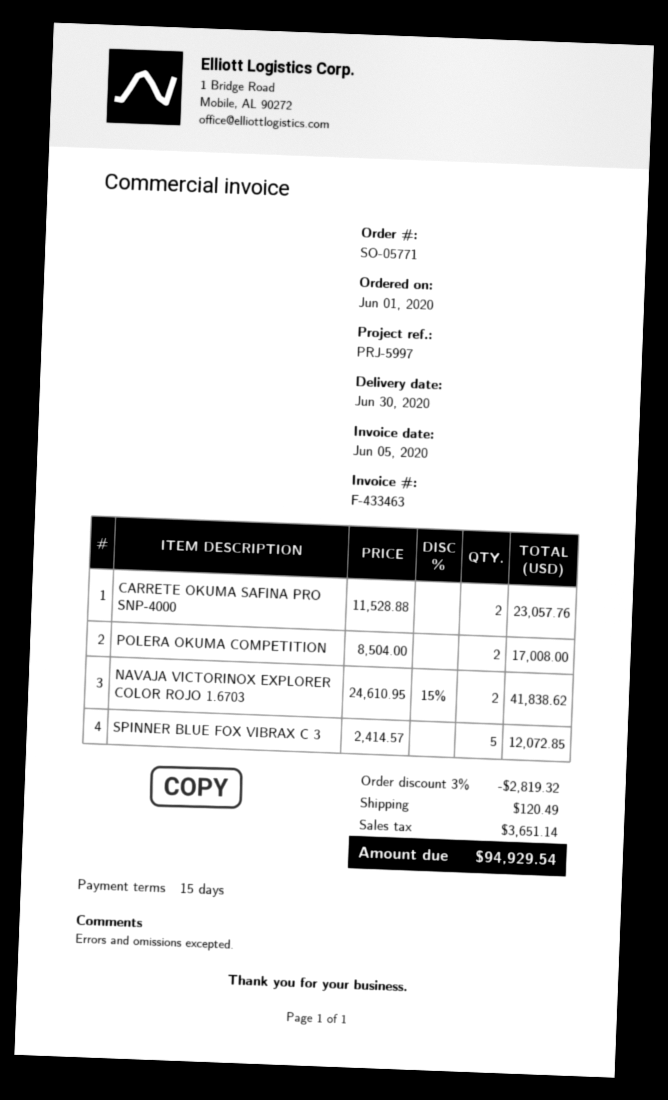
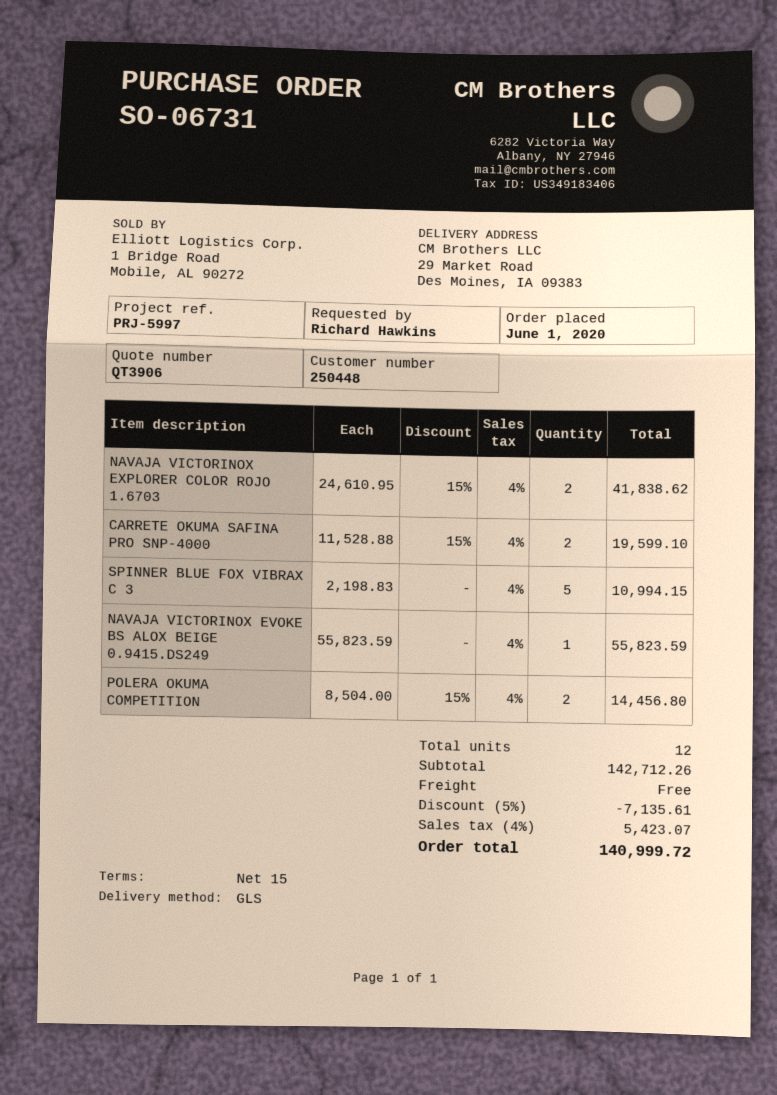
order number: SO-05771 -> SO-06731
CARRETE OKUMA SAFINA PRO SNP-4000: 2 x 11528.88 = 23057.76 -> 2 x 11528.88 - 15% = 19599.10
POLERA OKUMA COMPETITION: 2 x 8504.00 = 17008.00 -> 2 x 8504.00 - 15% = 14456.80
SPINNER BLUE FOX VIBRAX C 3: 5 x 2414.57 = 12072.85 -> 5 x 2198.83 = 10994.15
NAVAJA VICTORINOX EVOKE BS ALOX BEIGE 0.9415.DS249: none -> 1 x 55823.59 = 55823.59
discount: 3% = 2819.32 -> 5% = 7135.61
shipping: 120.49 -> 0.00
tax: 3651.14 -> 5423.07
total: 94929.54 -> 140999.72

